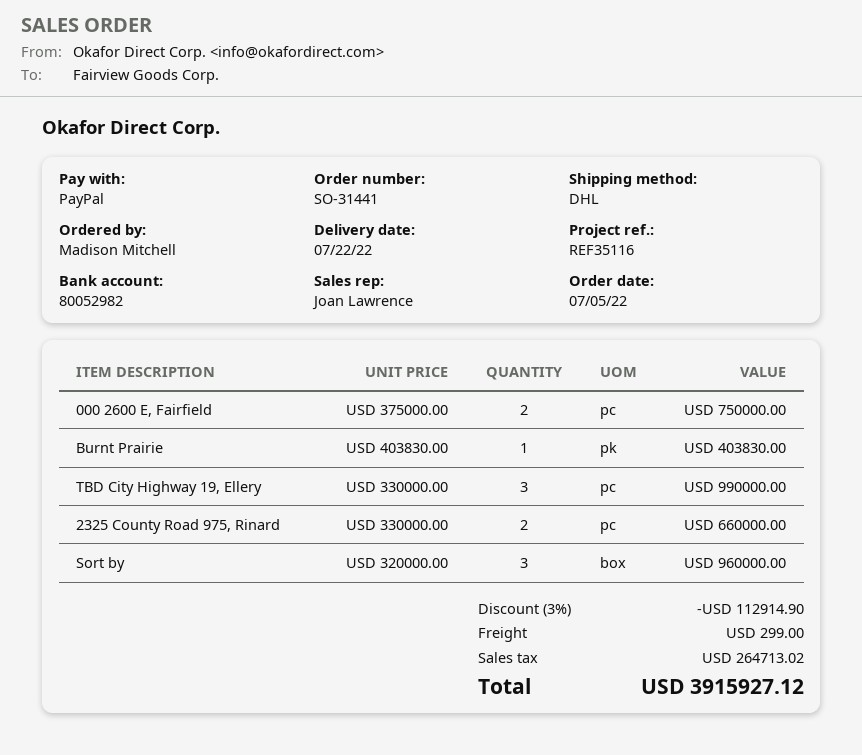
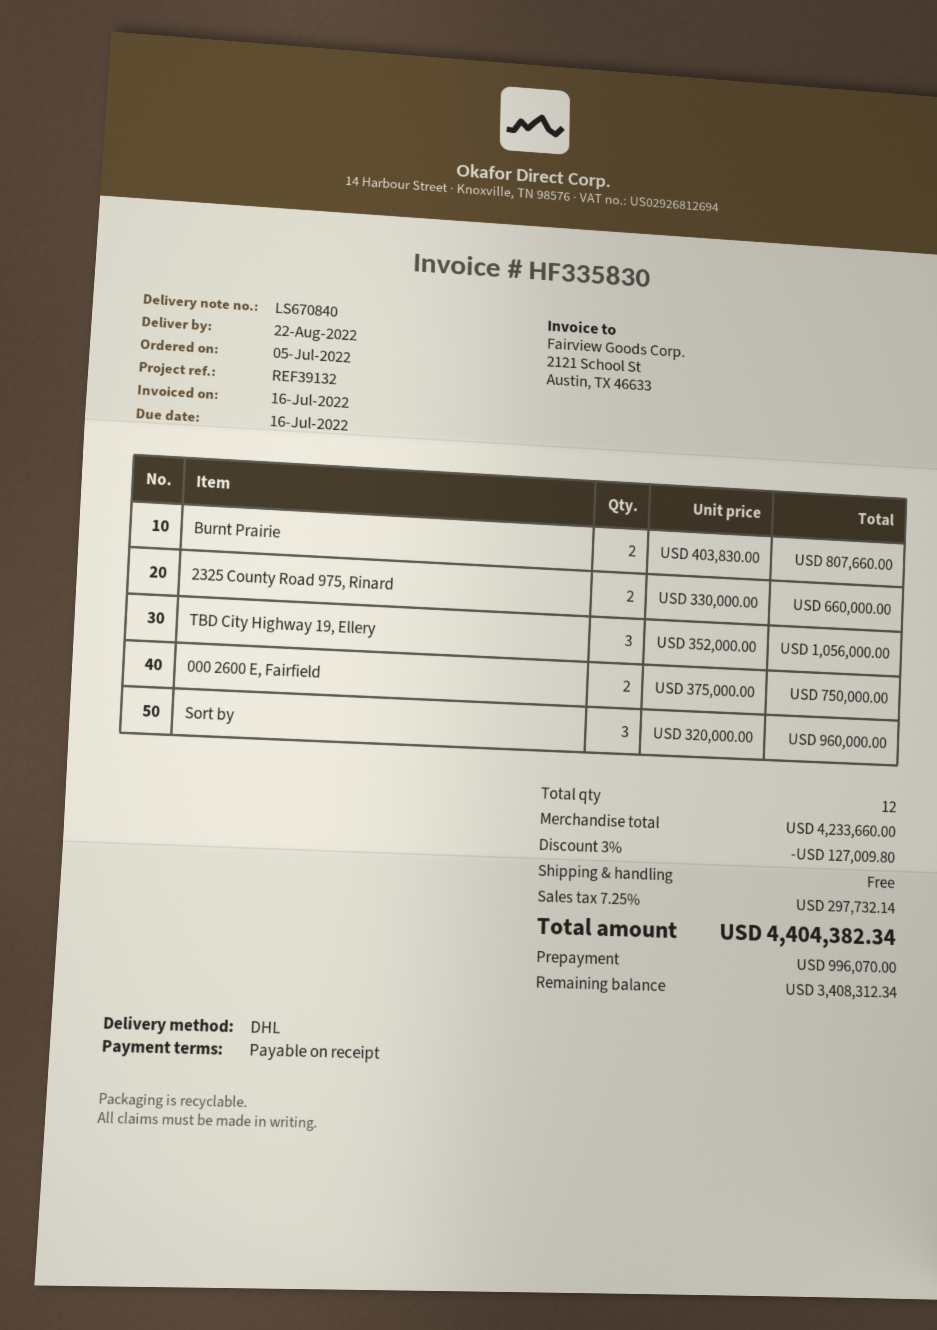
delivery date: 2022-07-22 -> 2022-08-22
reference: REF35116 -> REF39132
Burnt Prairie: 1 x 403830.00 = 403830.00 -> 2 x 403830.00 = 807660.00
TBD City Highway 19, Ellery: 3 x 330000.00 = 990000.00 -> 3 x 352000.00 = 1056000.00
discount: 3% = 112914.90 -> 3% = 127009.80
shipping: 299.00 -> 0.00
tax: 264713.02 -> 297732.14
total: 3915927.12 -> 4404382.34

